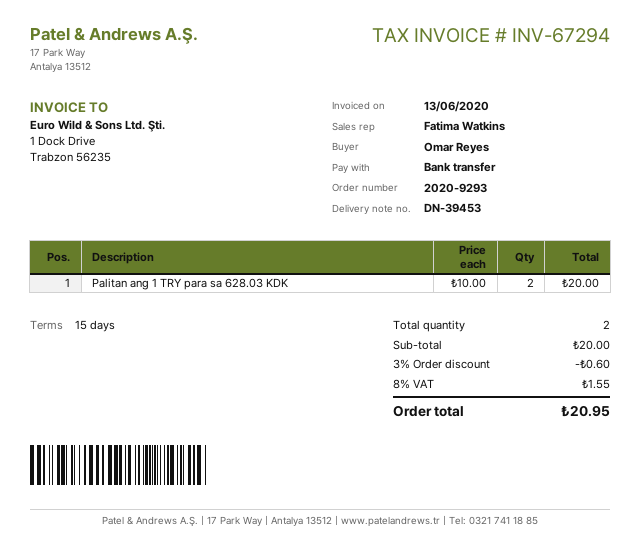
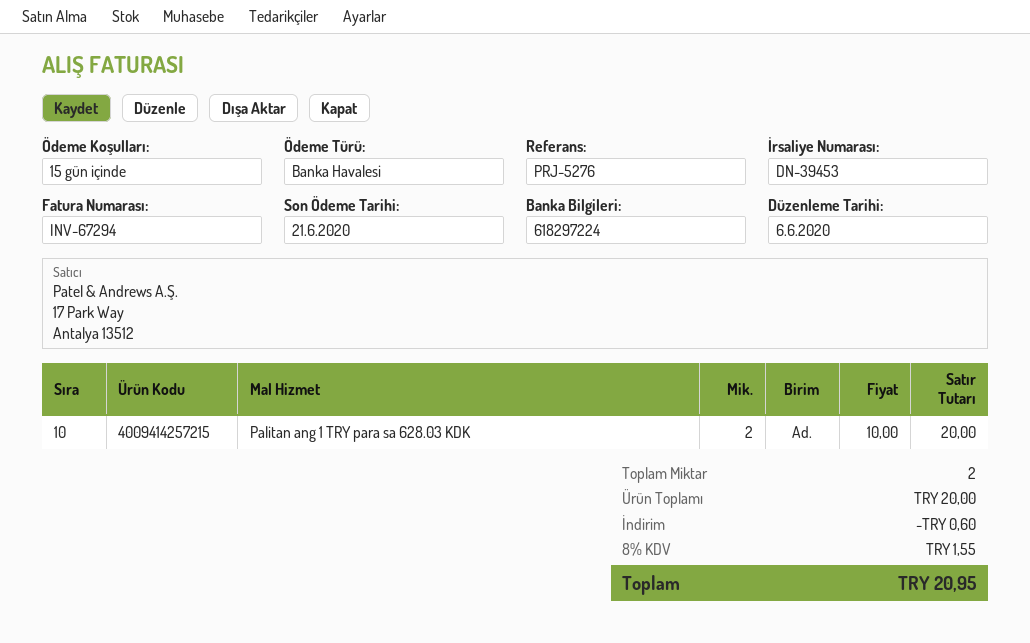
invoice date: 2020-06-13 -> 2020-06-06

